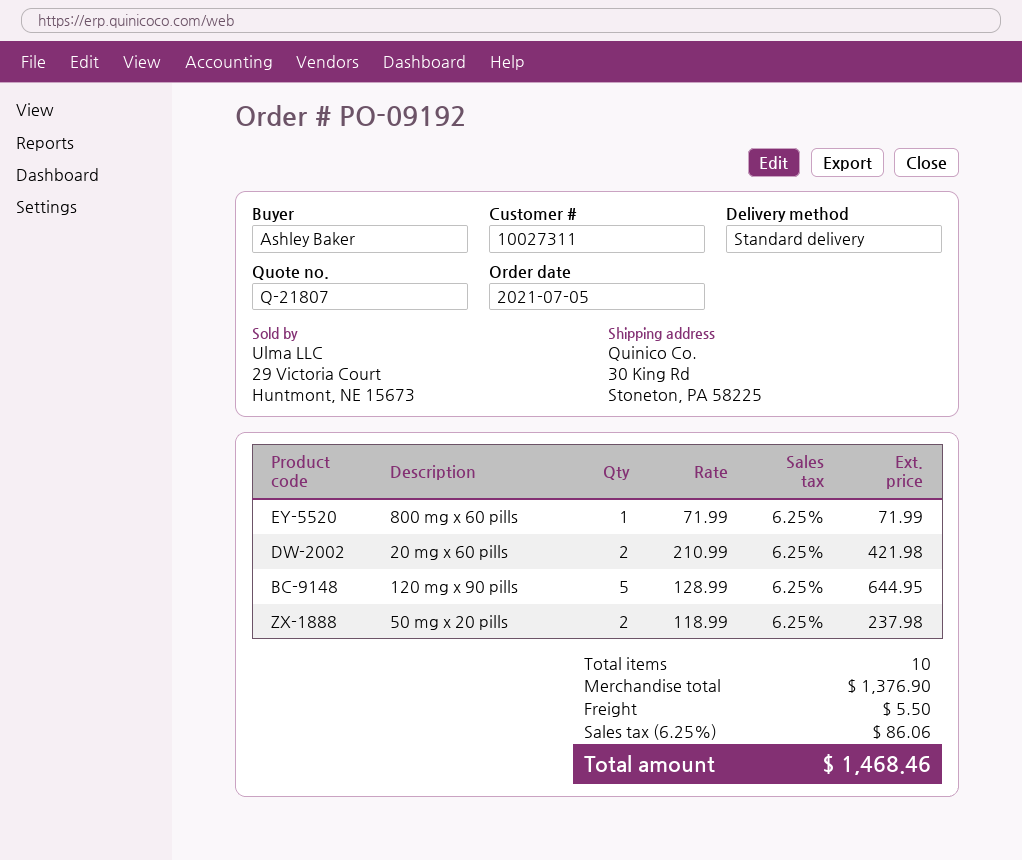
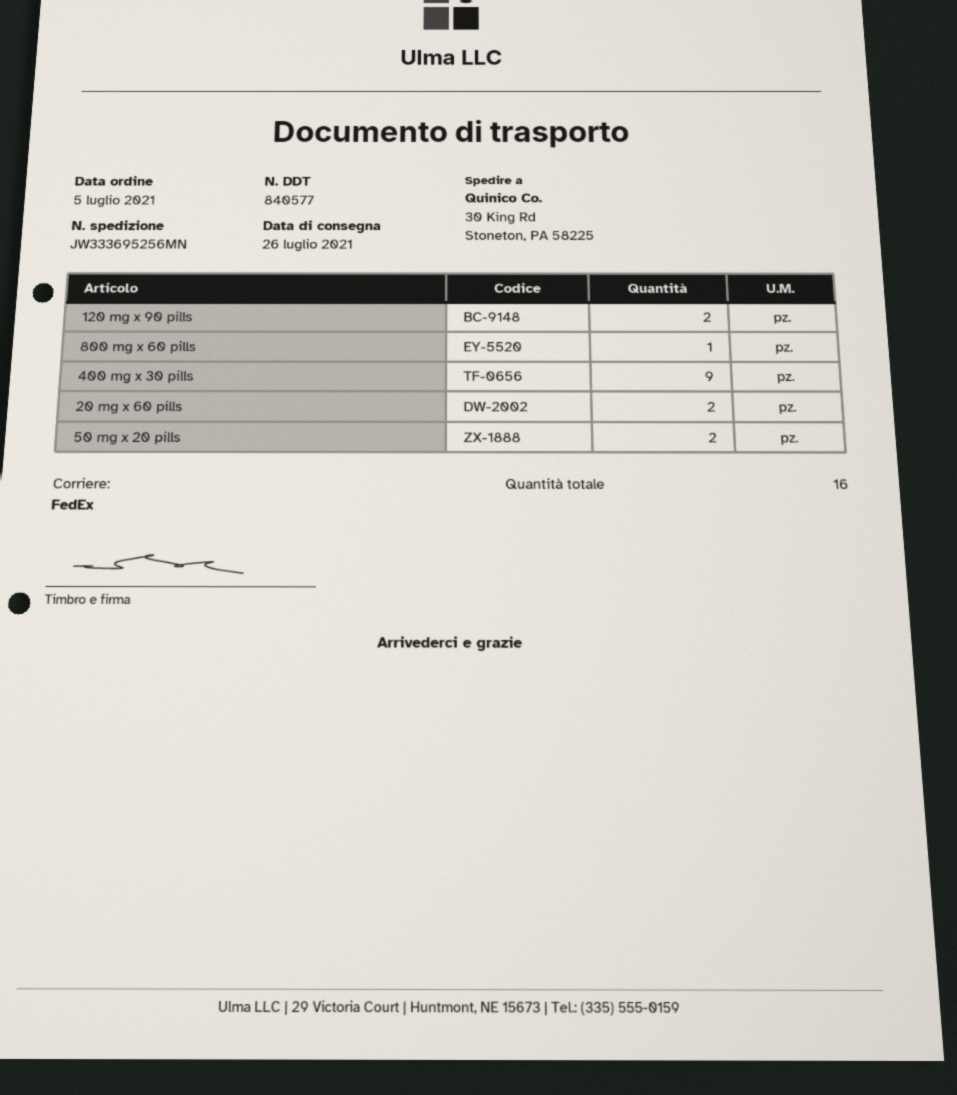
shipping method: standard -> FedEx
120 mg x 90 pills: 5 -> 2
400 mg x 30 pills: none -> 9
total quantity: 10 -> 16

